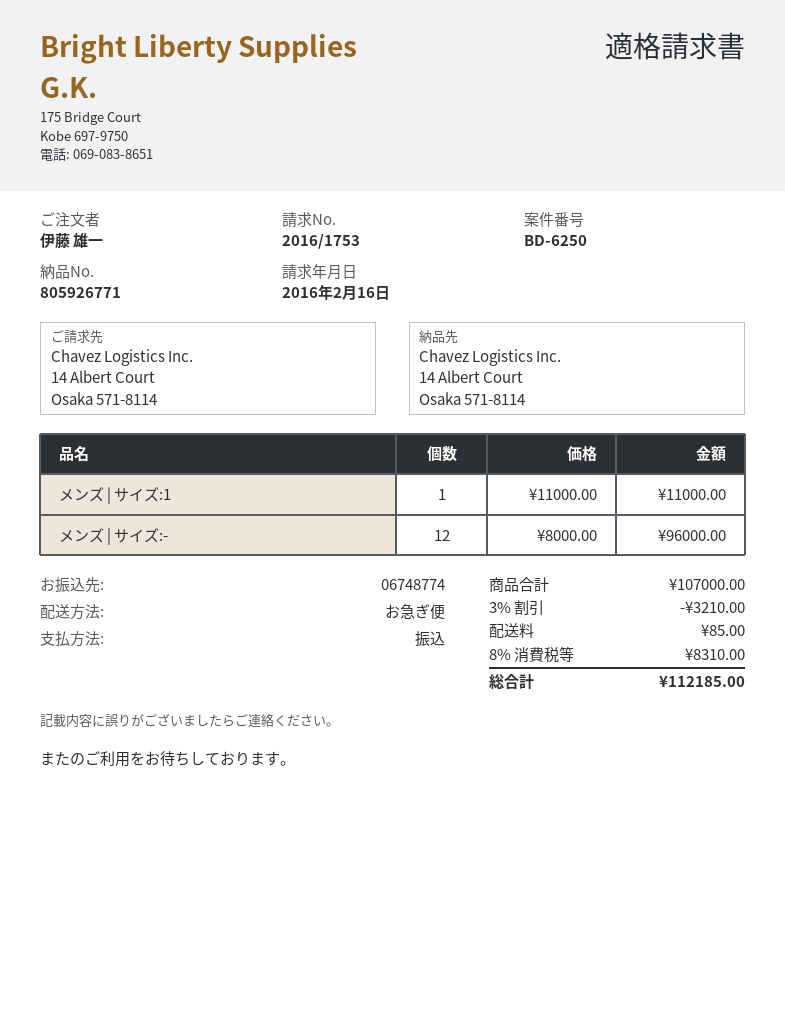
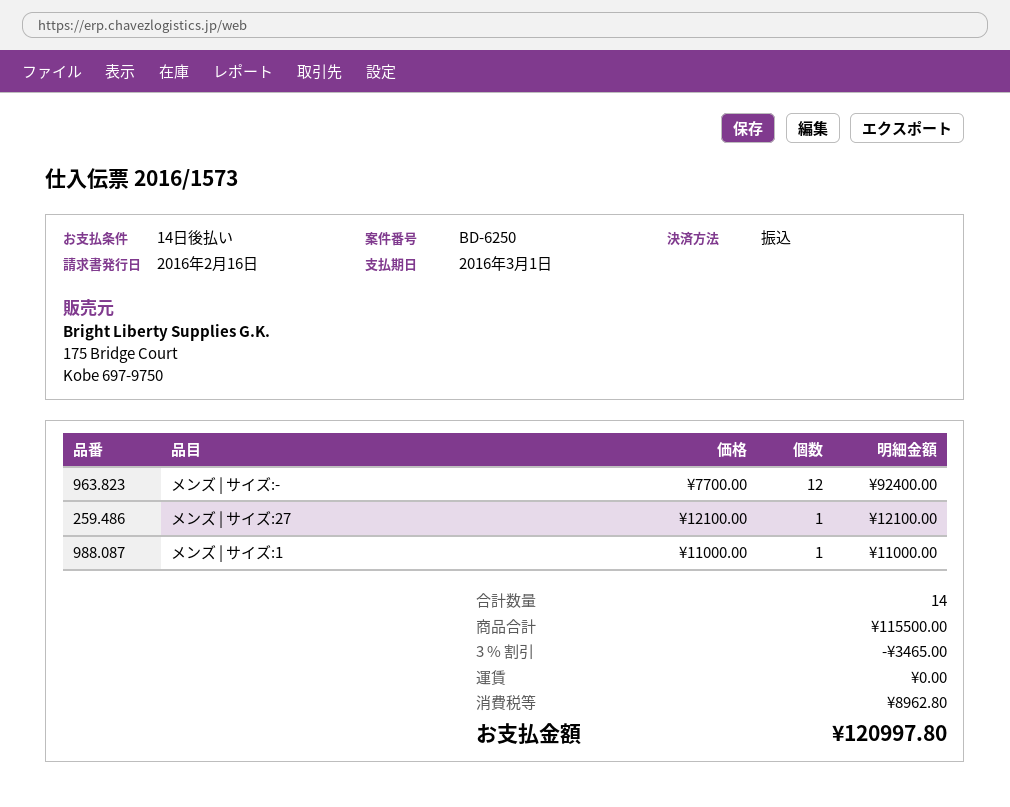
invoice number: 2016/1753 -> 2016/1573
メンズ | サイズ:-: 12 x 8000.00 = 96000.00 -> 12 x 7700.00 = 92400.00
メンズ | サイズ:27: none -> 1 x 12100.00 = 12100.00
subtotal: 107000.00 -> 115500.00
discount: 3% = 3210.00 -> 3% = 3465.00
shipping: 85.00 -> 0.00
tax: 8310.00 -> 8962.80
total: 112185.00 -> 120997.80

